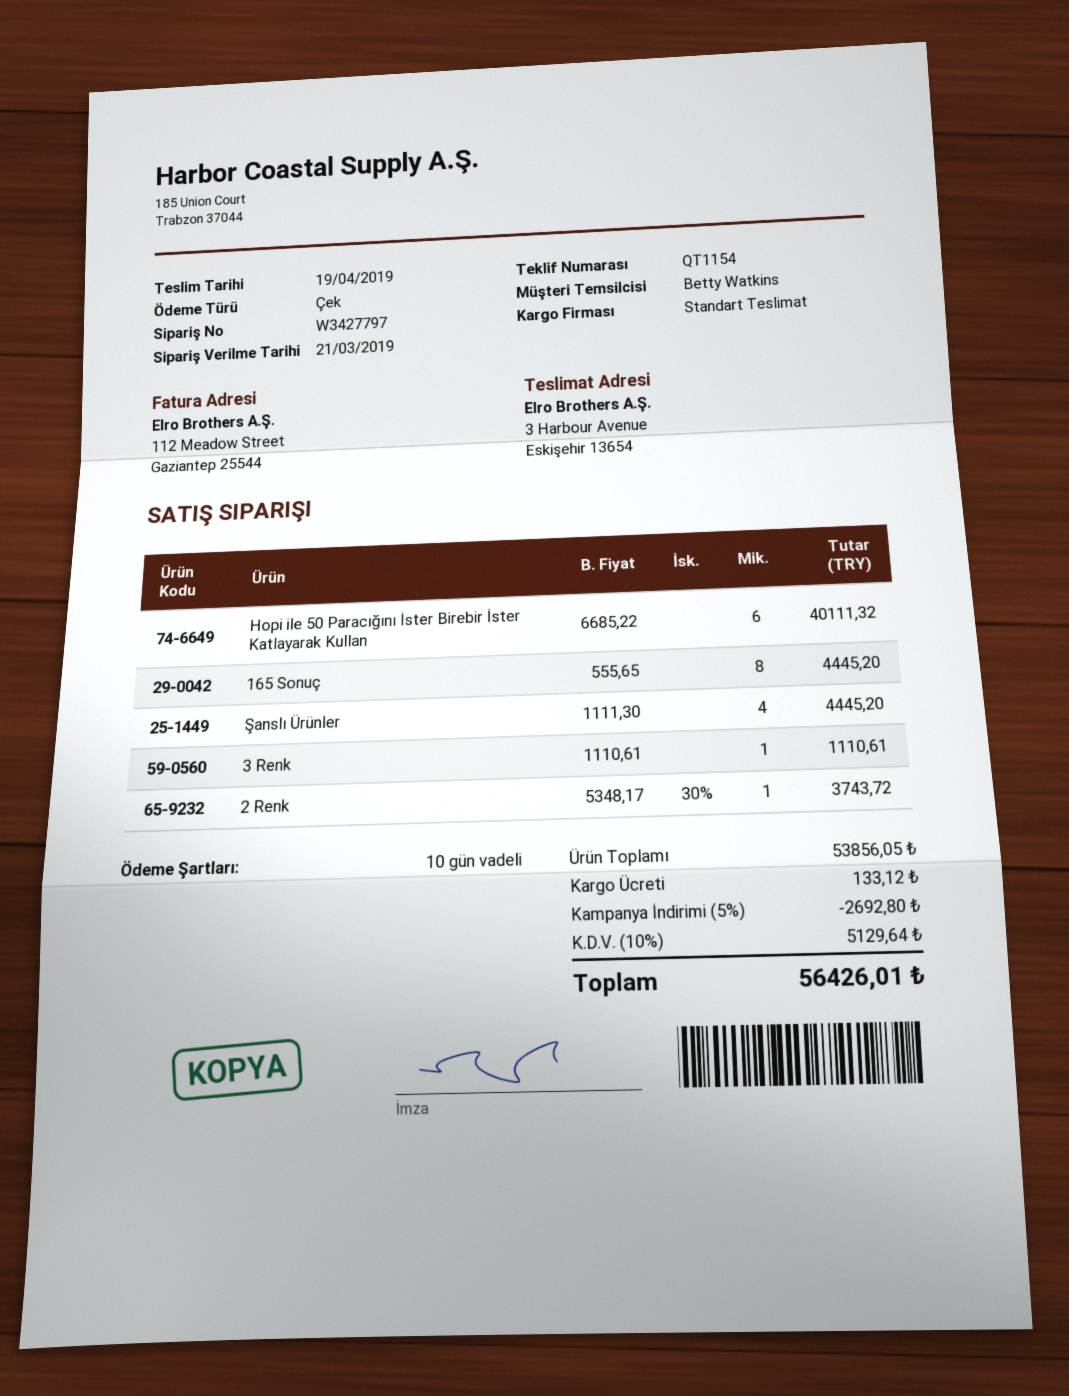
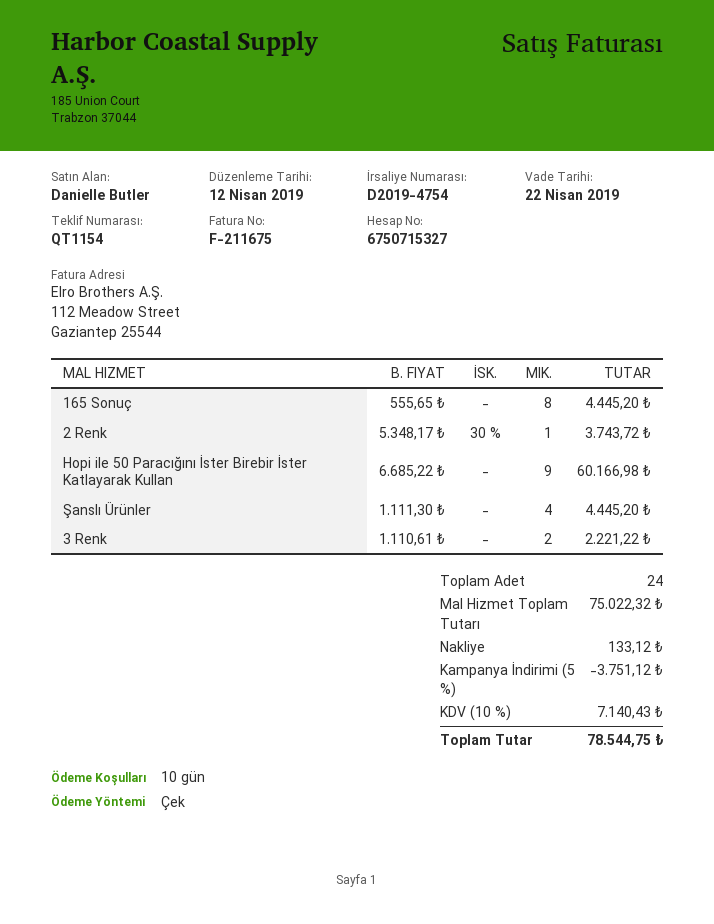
Hopi ile 50 Paracığını İster Birebir İster Katlayarak Kullan: 6 x 6685.22 = 40111.32 -> 9 x 6685.22 = 60166.98
3 Renk: 1 x 1110.61 = 1110.61 -> 2 x 1110.61 = 2221.22
subtotal: 53856.05 -> 75022.32
discount: 5% = 2692.80 -> 5% = 3751.12
tax: 10% = 5129.64 -> 10% = 7140.43
total: 56426.01 -> 78544.75

